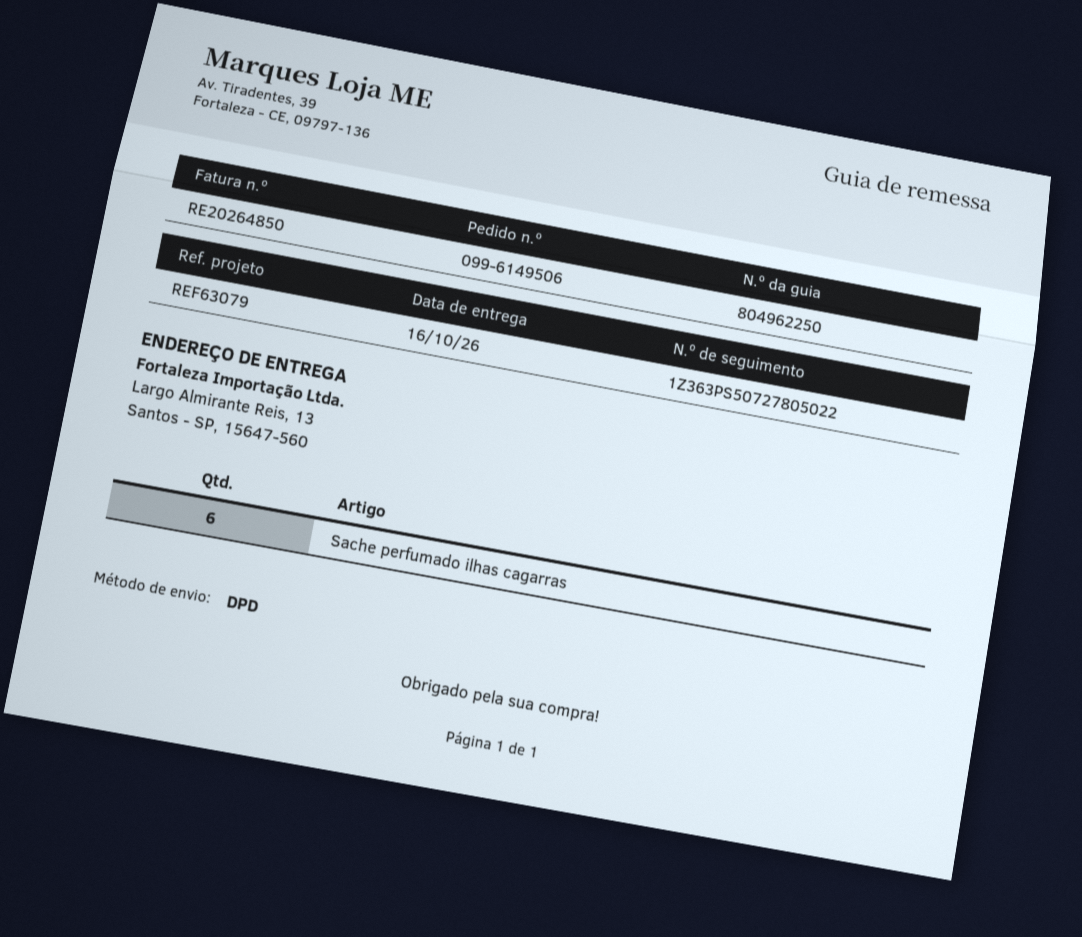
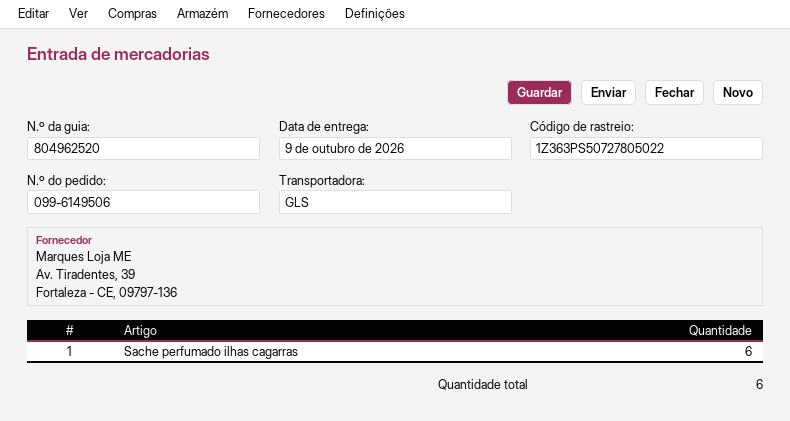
delivery note number: 804962250 -> 804962520
delivery date: 2026-10-16 -> 2026-10-09
shipping method: DPD -> GLS

